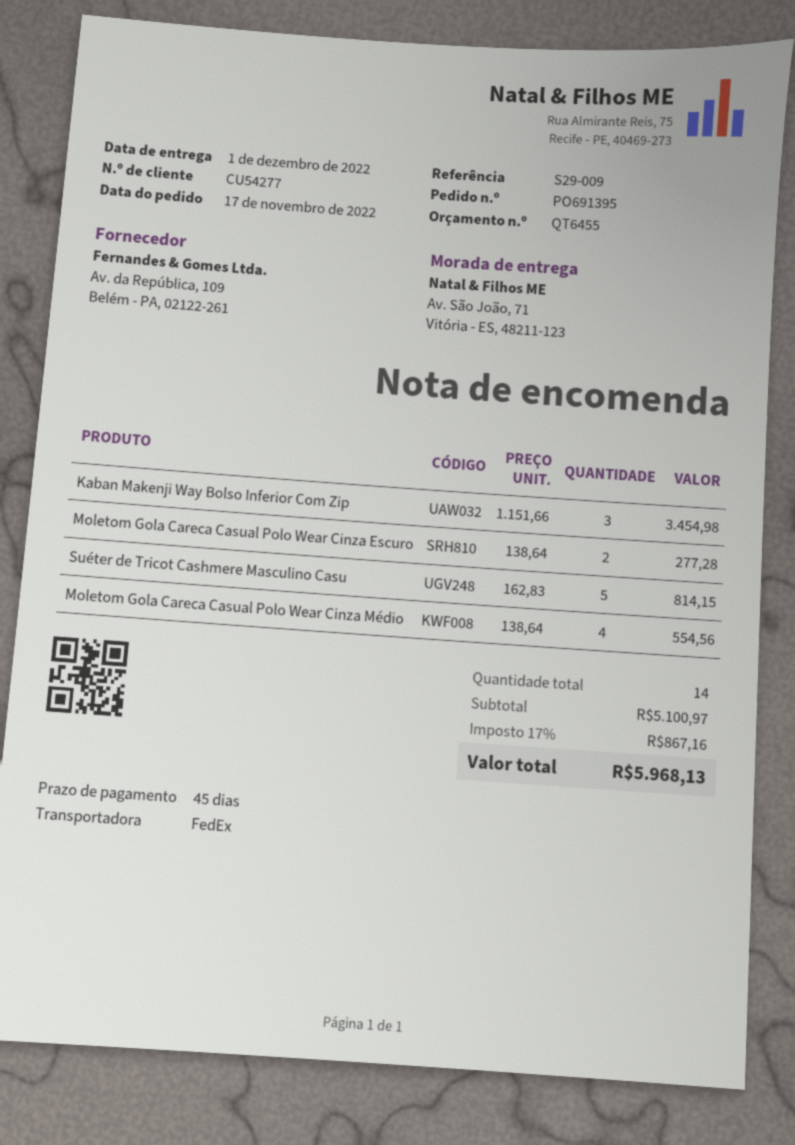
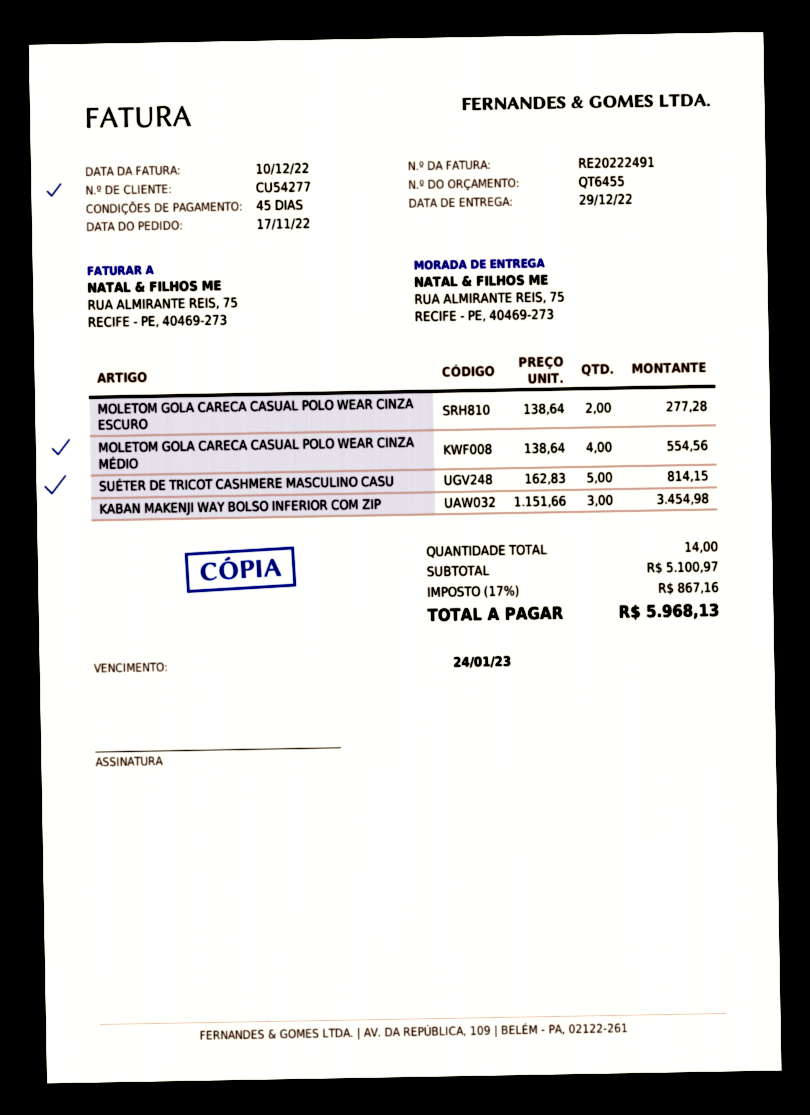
delivery date: 2022-12-01 -> 2022-12-29
ship to: Av. São João, 71, Vitória - ES, 48211-123 -> RUA ALMIRANTE REIS, 75, RECIFE - PE, 40469-273

